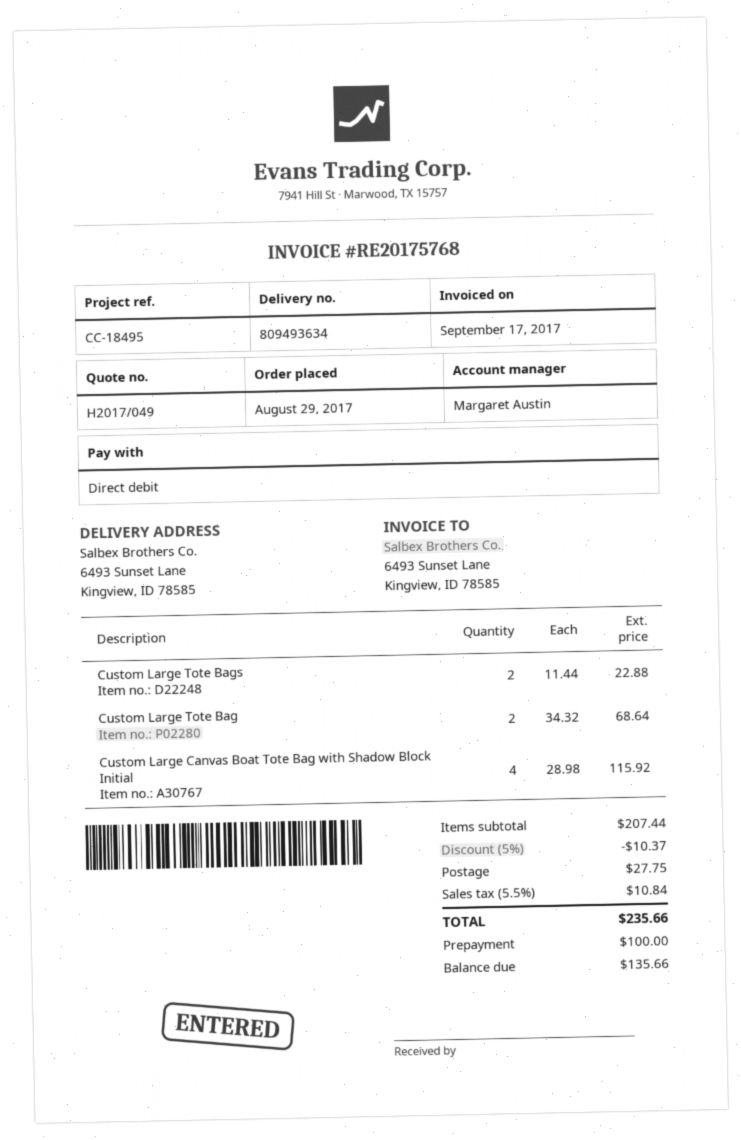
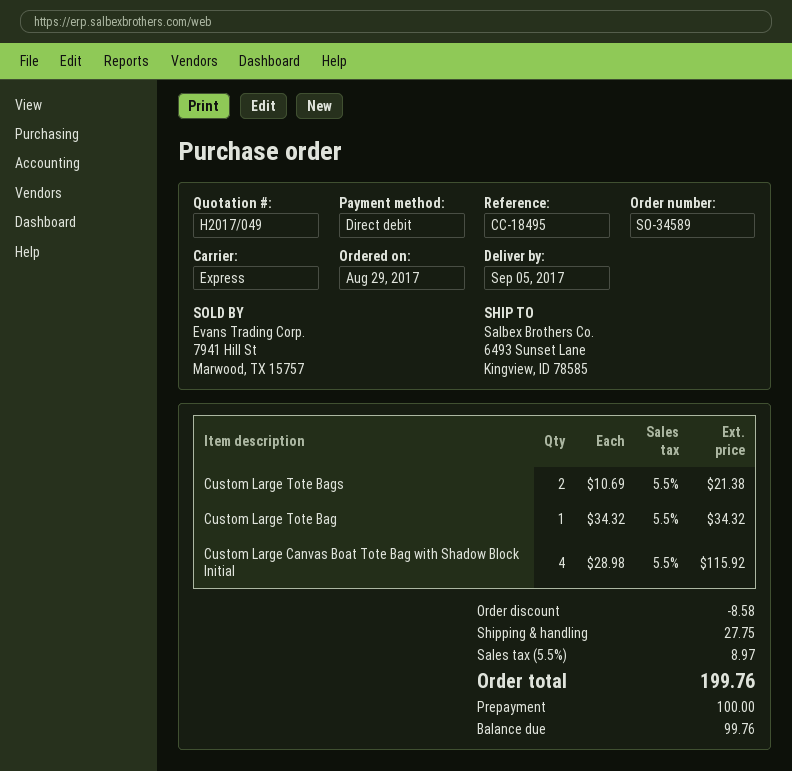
Custom Large Tote Bags: 2 x 11.44 = 22.88 -> 2 x 10.69 = 21.38
Custom Large Tote Bag: 2 x 34.32 = 68.64 -> 1 x 34.32 = 34.32
discount: 10.37 -> 8.58
tax: 5.5% = 10.84 -> 5.5% = 8.97
total: 235.66 -> 199.76
balance: 135.66 -> 99.76

